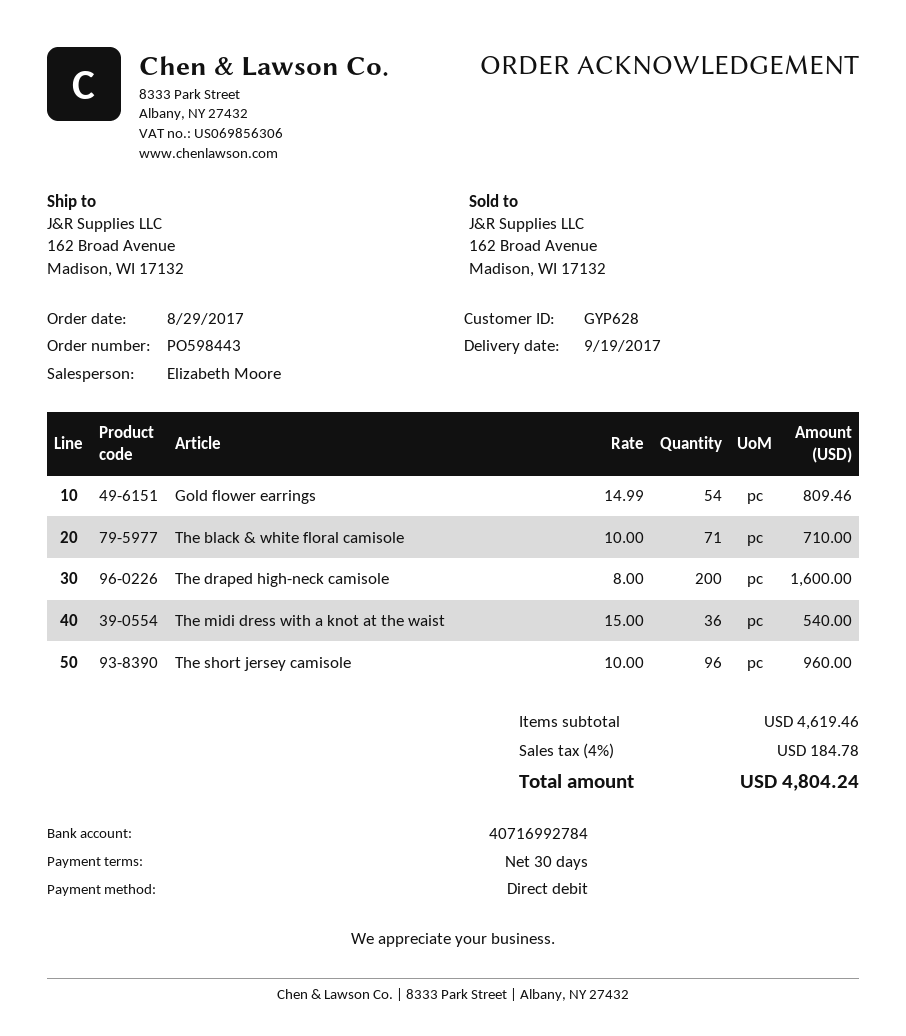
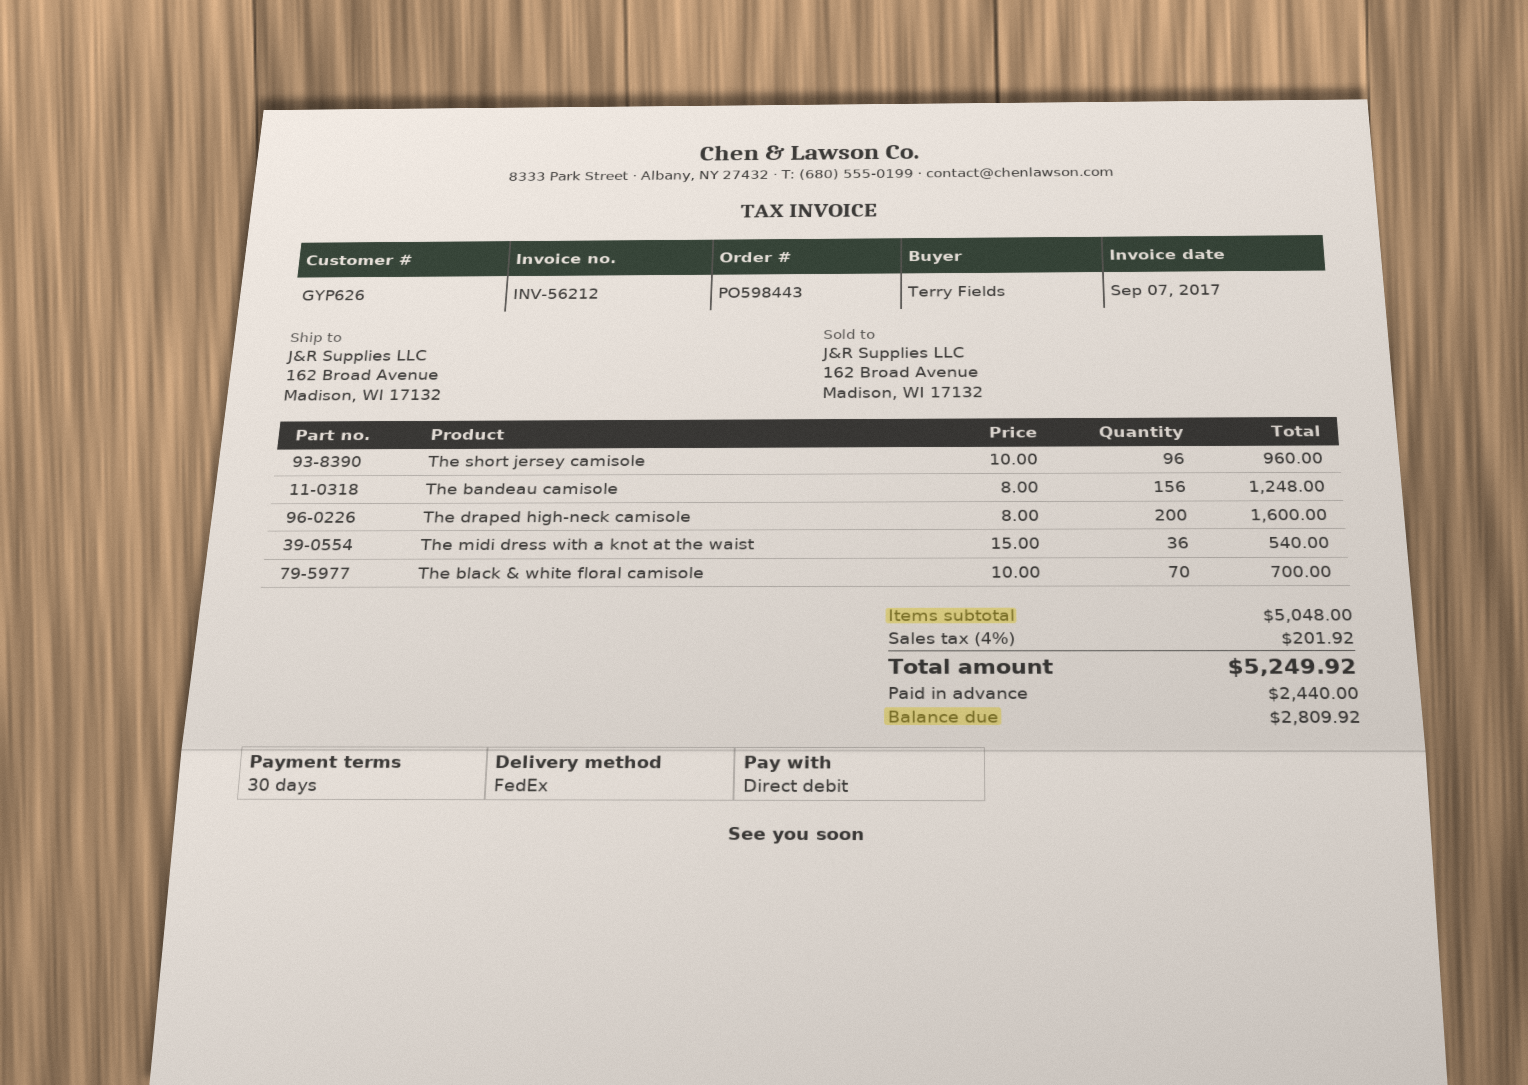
customer number: GYP628 -> GYP626
Gold flower earrings: 54 x 14.99 = 809.46 -> none
The black & white floral camisole: 71 x 10.00 = 710.00 -> 70 x 10.00 = 700.00
The bandeau camisole: none -> 156 x 8.00 = 1248.00
subtotal: 4619.46 -> 5048.00
tax: 4% = 184.78 -> 4% = 201.92
total: 4804.24 -> 5249.92

